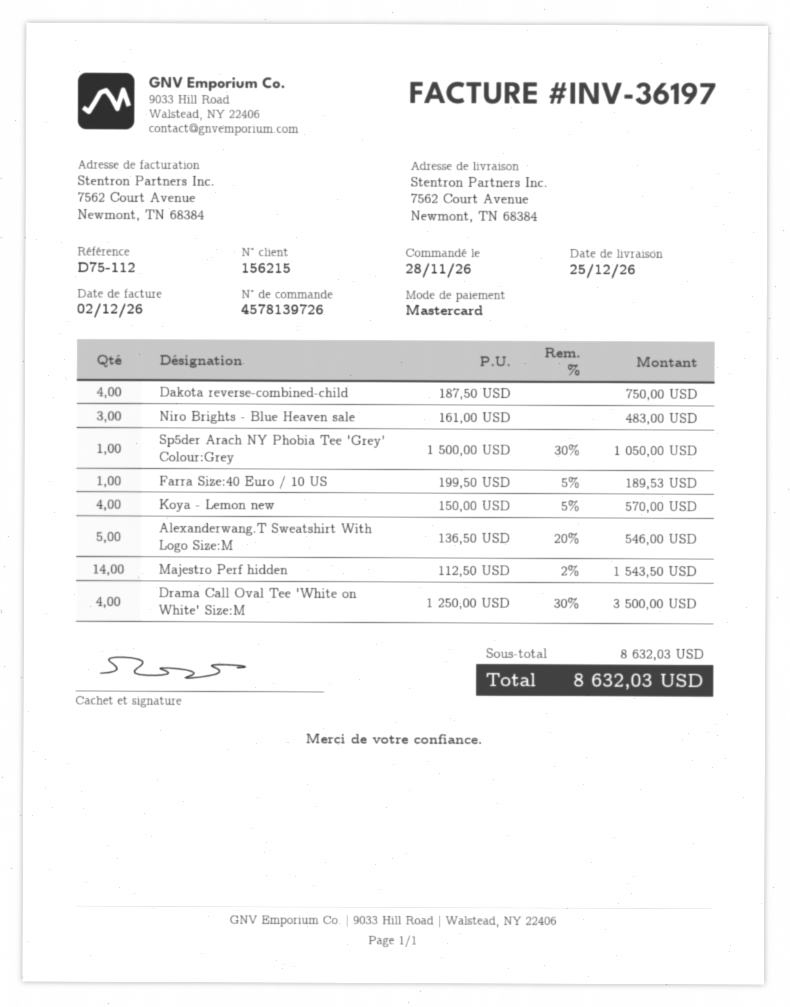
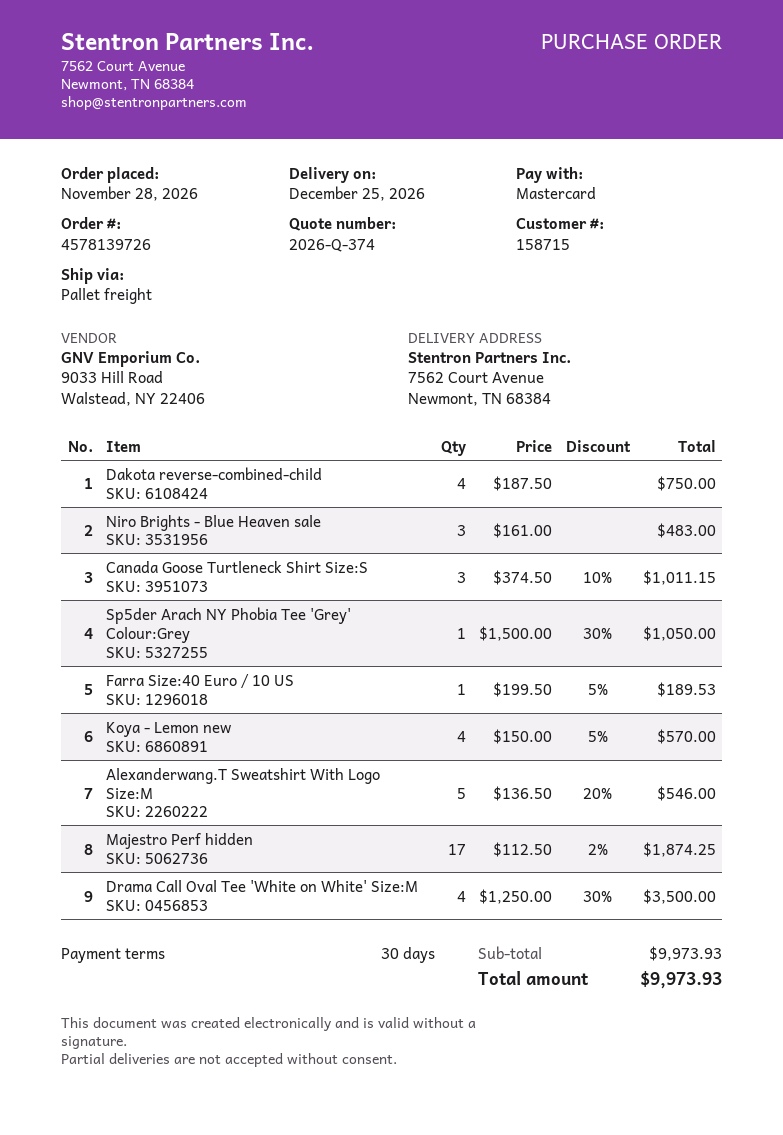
customer number: 156215 -> 158715
Majestro Perf hidden: 14 x 112.50 - 2% = 1543.50 -> 17 x 112.50 - 2% = 1874.25
Canada Goose Turtleneck Shirt Size:S: none -> 3 x 374.50 - 10% = 1011.15
subtotal: 8632.03 -> 9973.93
total: 8632.03 -> 9973.93

